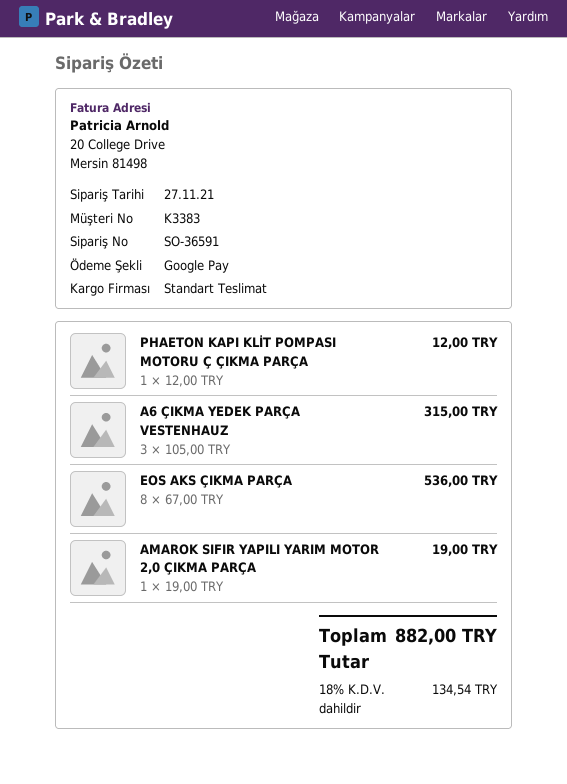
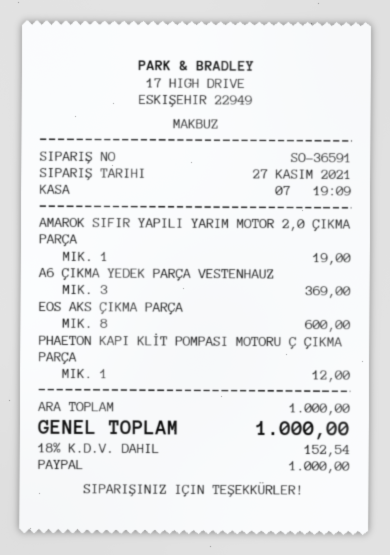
payment method: Google Pay -> PayPal
A6 ÇIKMA YEDEK PARÇA VESTENHAUZ: 3 for 315.00 -> 3 for 369.00
EOS AKS ÇIKMA PARÇA: 8 for 536.00 -> 8 for 600.00
tax: 18% = 134.54 -> 18% = 152.54
total: 882.00 -> 1000.00

